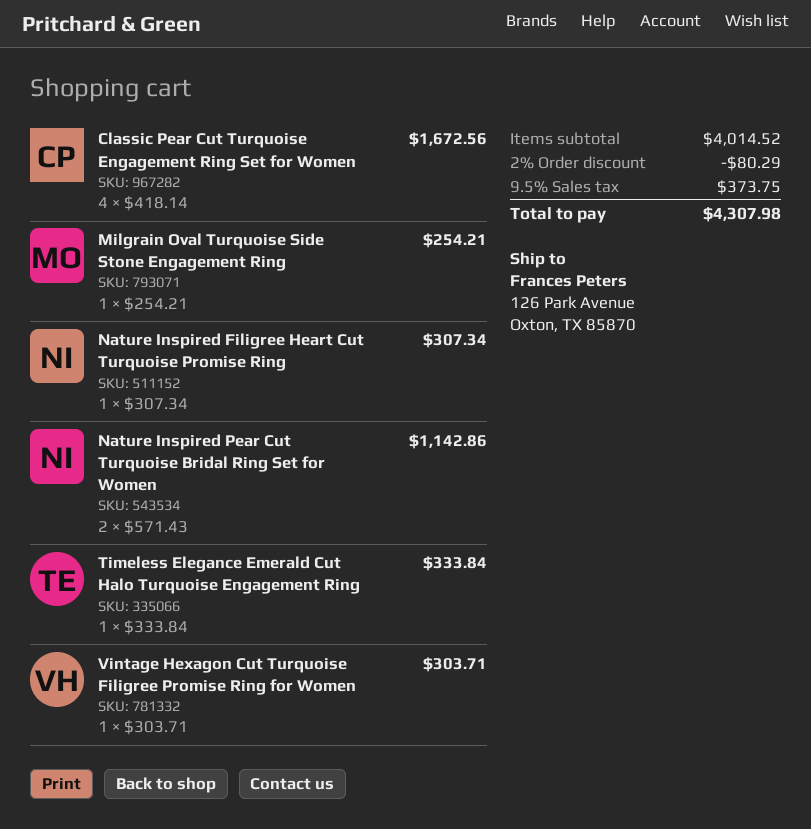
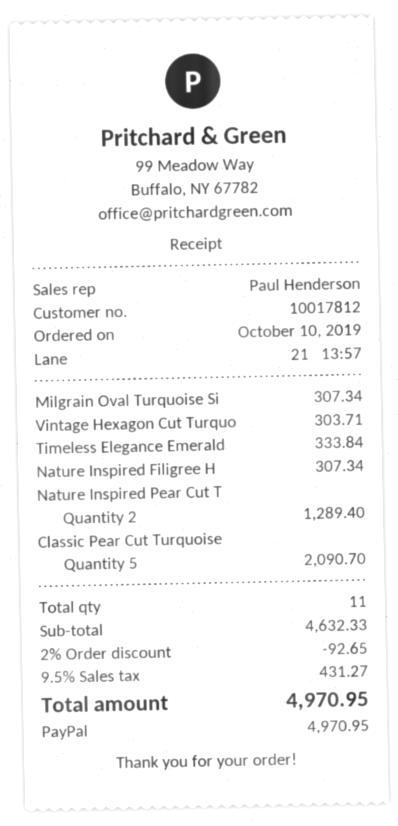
Classic Pear Cut Turquoise Engagement Ring Set for Women: 4 for 1672.56 -> 5 for 2090.70
Milgrain Oval Turquoise Side Stone Engagement Ring: 1 for 254.21 -> 1 for 307.34
Nature Inspired Pear Cut Turquoise Bridal Ring Set for Women: 2 for 1142.86 -> 2 for 1289.40
subtotal: 4014.52 -> 4632.33
discount: 2% = 80.29 -> 2% = 92.65
tax: 9.5% = 373.75 -> 9.5% = 431.27
total: 4307.98 -> 4970.95

